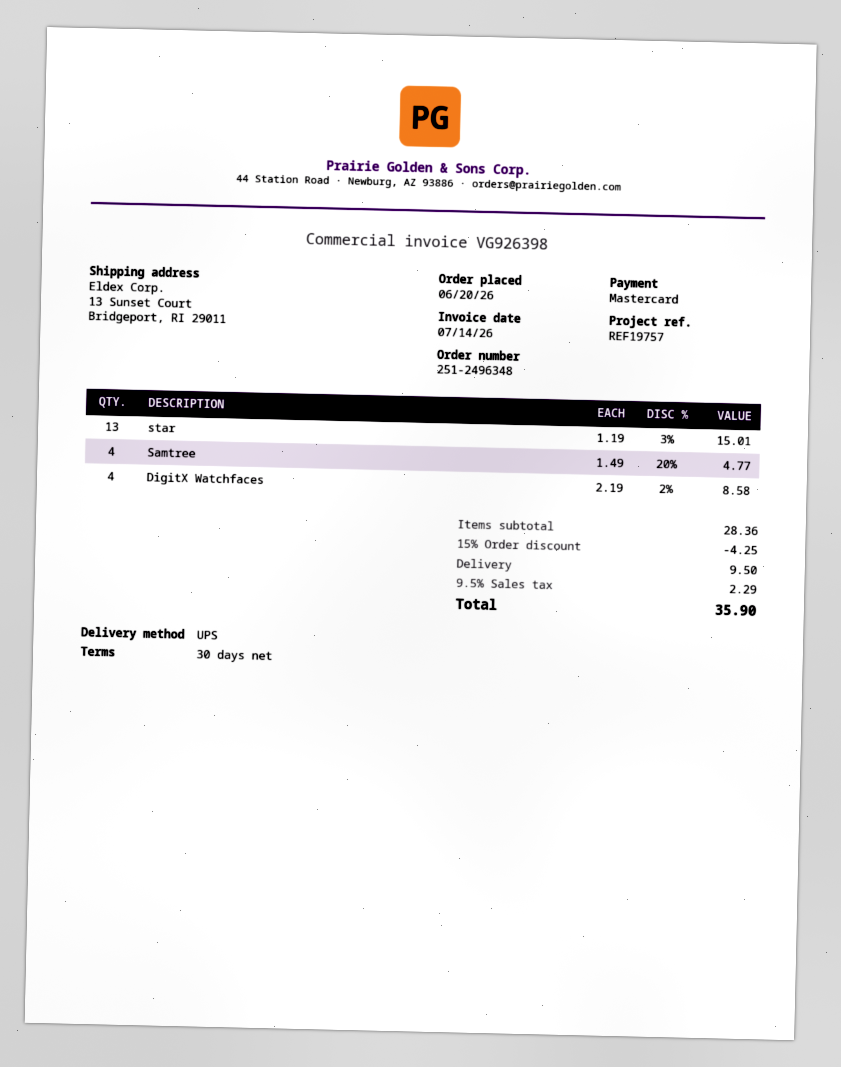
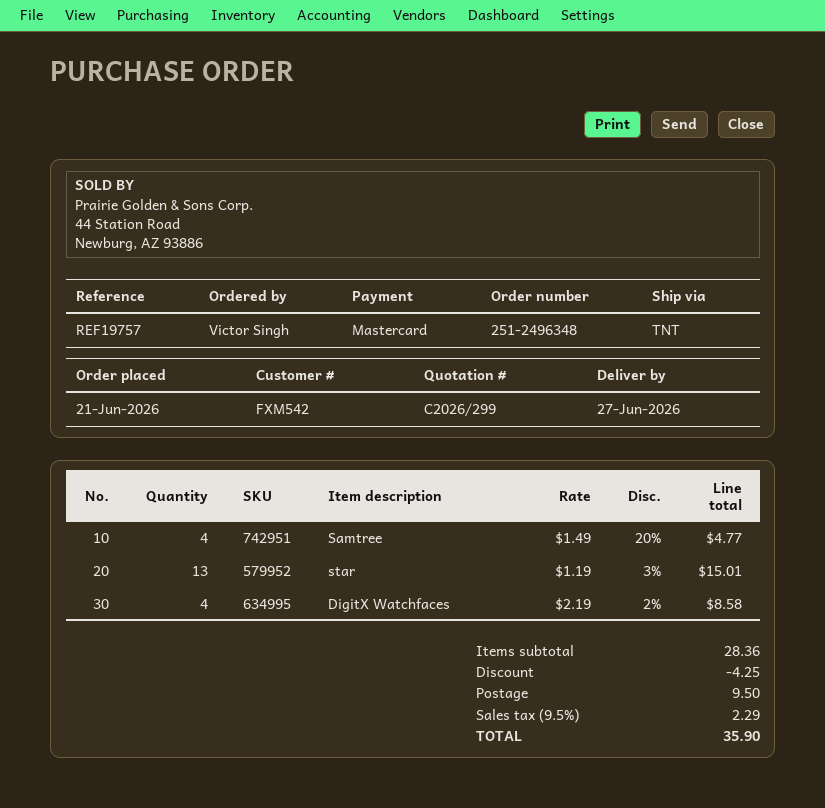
order date: 2026-06-20 -> 2026-06-21
shipping method: UPS -> TNT

